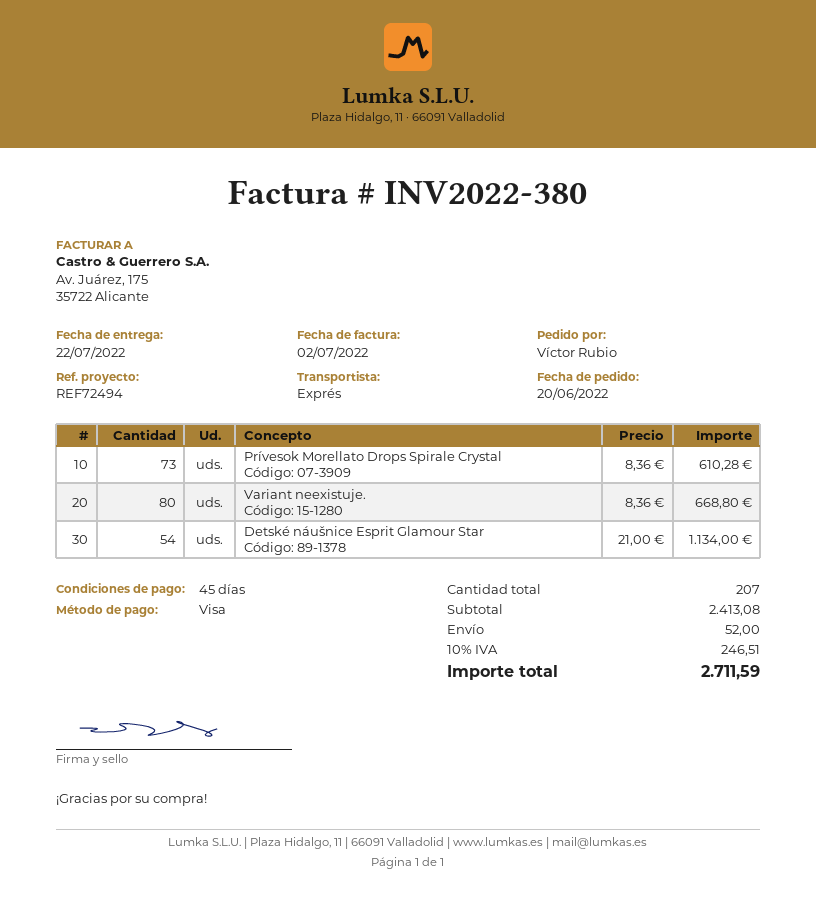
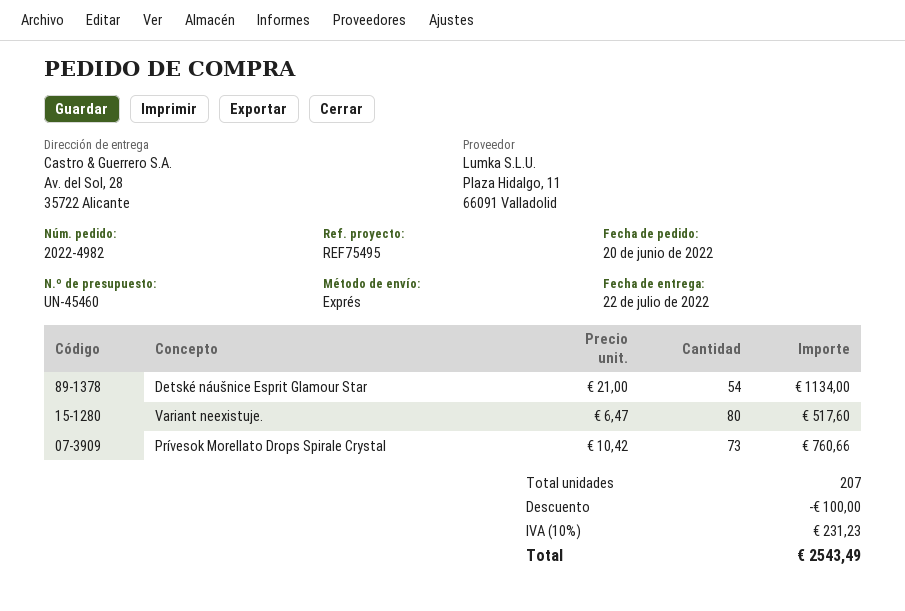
reference: REF72494 -> REF75495
Prívesok Morellato Drops Spirale Crystal: 73 x 8.36 = 610.28 -> 73 x 10.42 = 760.66
Variant neexistuje.: 80 x 8.36 = 668.80 -> 80 x 6.47 = 517.60
discount: none -> 100.00
shipping: 52.00 -> none
tax: 10% = 246.51 -> 10% = 231.23
total: 2711.59 -> 2543.49

